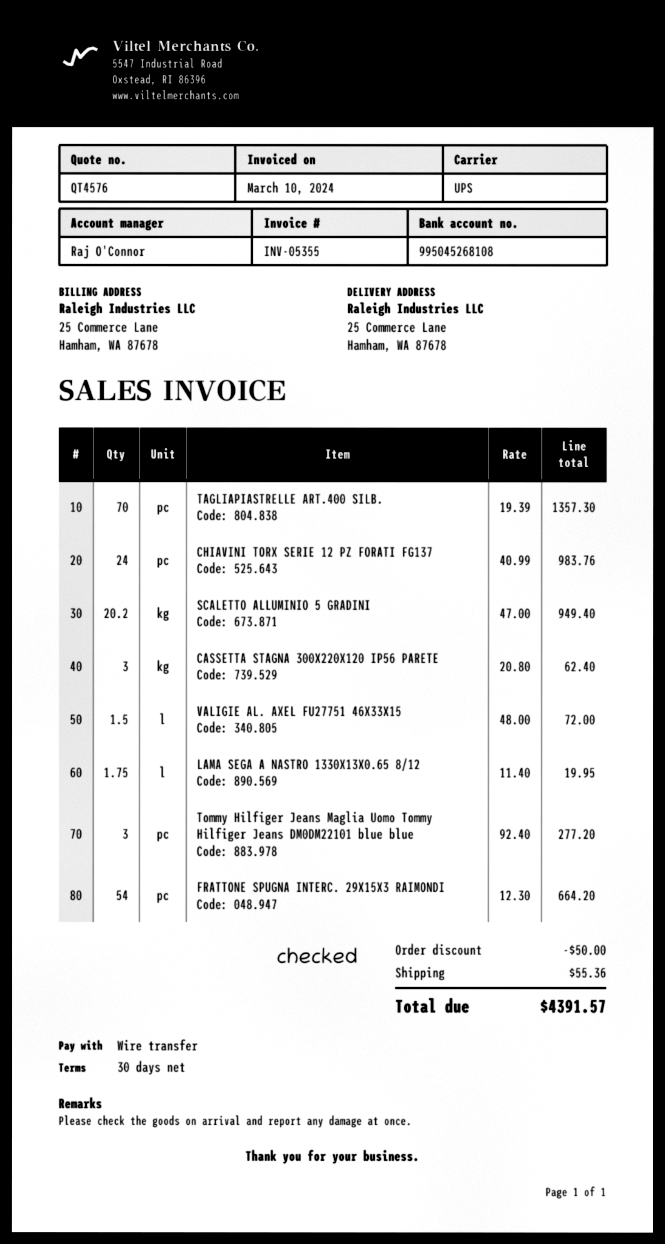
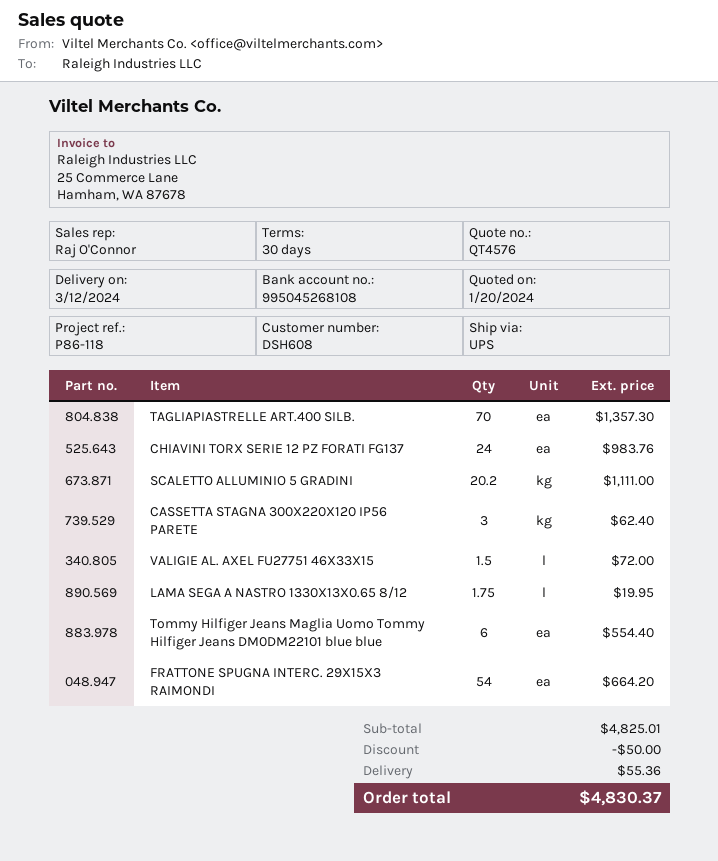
SCALETTO ALLUMINIO 5 GRADINI: 20.2 for 949.40 -> 20.2 for 1111.00
Tommy Hilfiger Jeans Maglia Uomo Tommy Hilfiger Jeans DM0DM22101 blue blue: 3 for 277.20 -> 6 for 554.40
total: 4391.57 -> 4830.37

